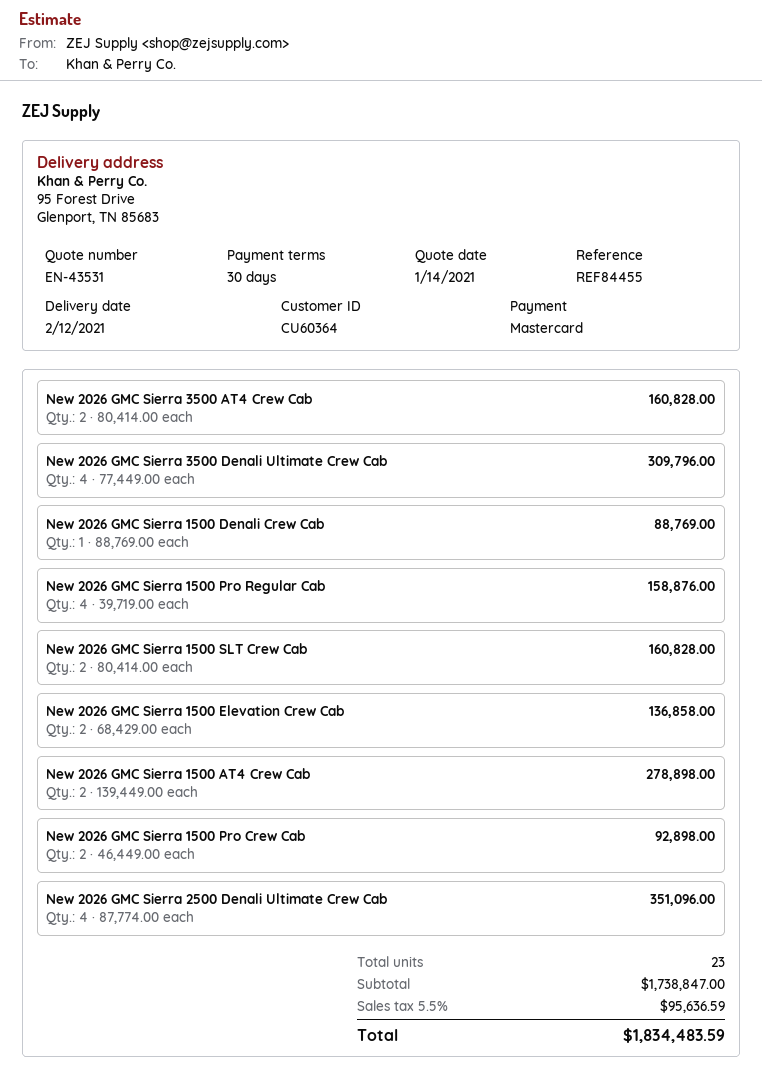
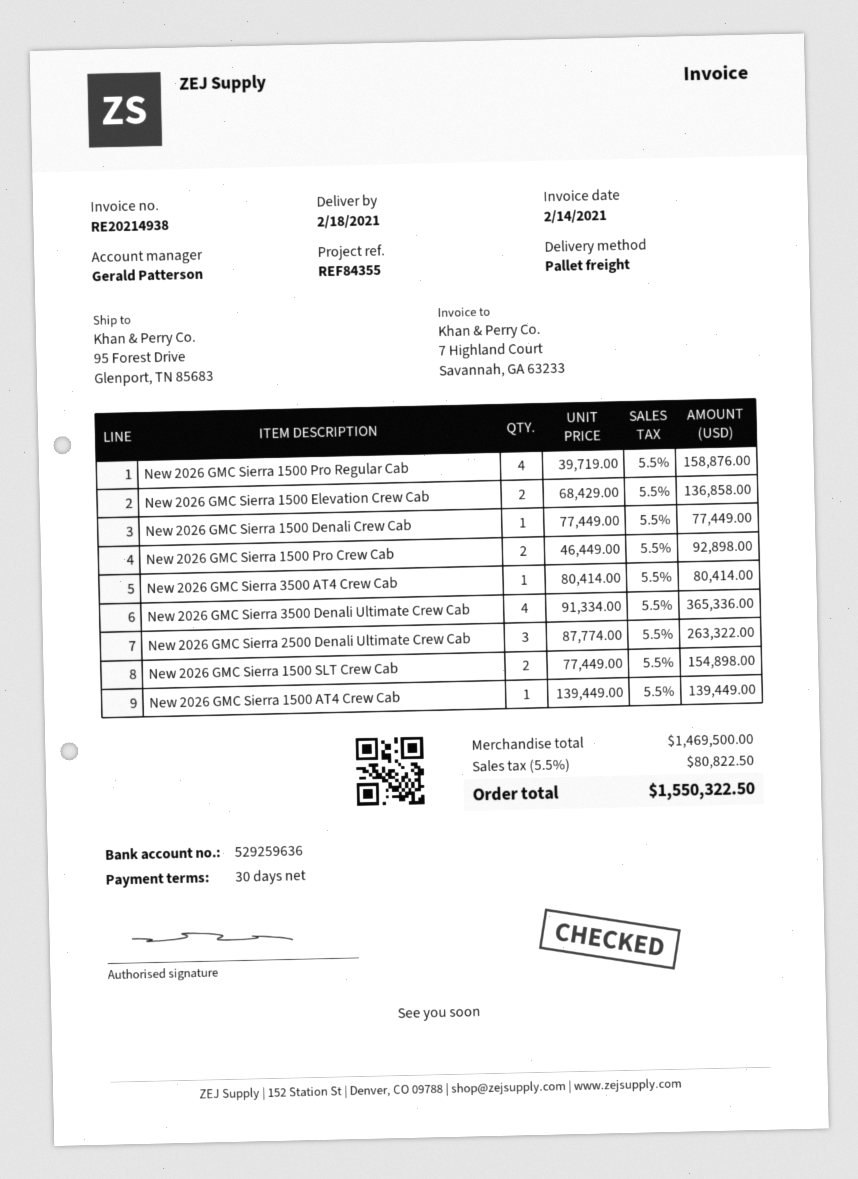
delivery date: 2021-02-12 -> 2021-02-18
reference: REF84455 -> REF84355
New 2026 GMC Sierra 3500 AT4 Crew Cab: 2 x 80414.00 = 160828.00 -> 1 x 80414.00 = 80414.00
New 2026 GMC Sierra 3500 Denali Ultimate Crew Cab: 4 x 77449.00 = 309796.00 -> 4 x 91334.00 = 365336.00
New 2026 GMC Sierra 1500 Denali Crew Cab: 1 x 88769.00 = 88769.00 -> 1 x 77449.00 = 77449.00
New 2026 GMC Sierra 1500 SLT Crew Cab: 2 x 80414.00 = 160828.00 -> 2 x 77449.00 = 154898.00
New 2026 GMC Sierra 1500 AT4 Crew Cab: 2 x 139449.00 = 278898.00 -> 1 x 139449.00 = 139449.00
New 2026 GMC Sierra 2500 Denali Ultimate Crew Cab: 4 x 87774.00 = 351096.00 -> 3 x 87774.00 = 263322.00
subtotal: 1738847.00 -> 1469500.00
tax: 5.5% = 95636.59 -> 5.5% = 80822.50
total: 1834483.59 -> 1550322.50

